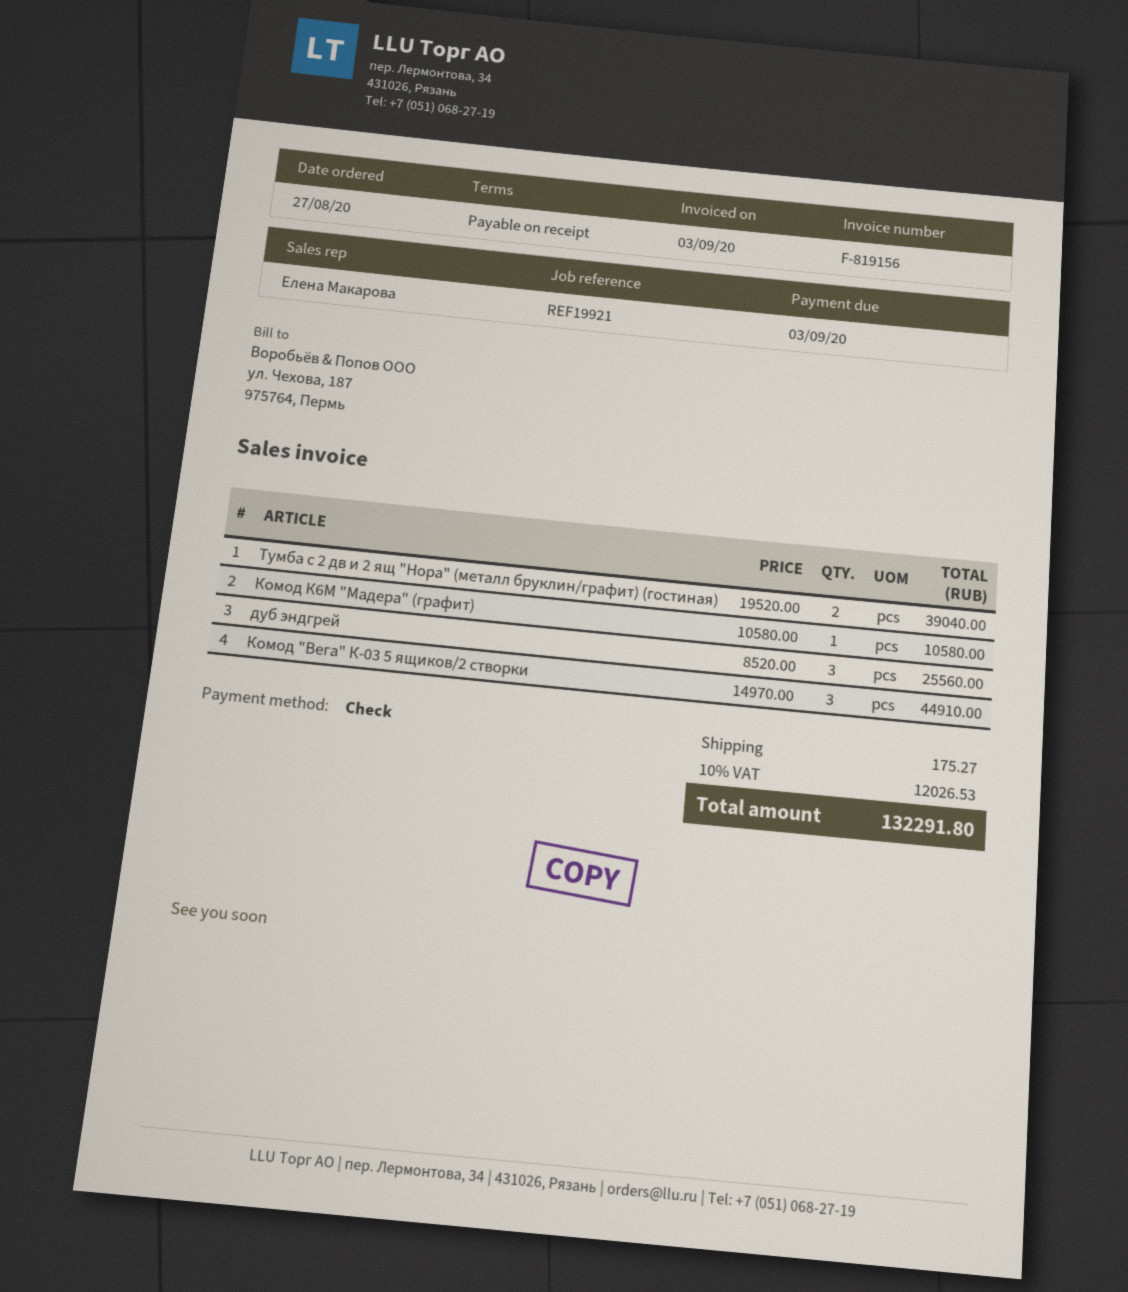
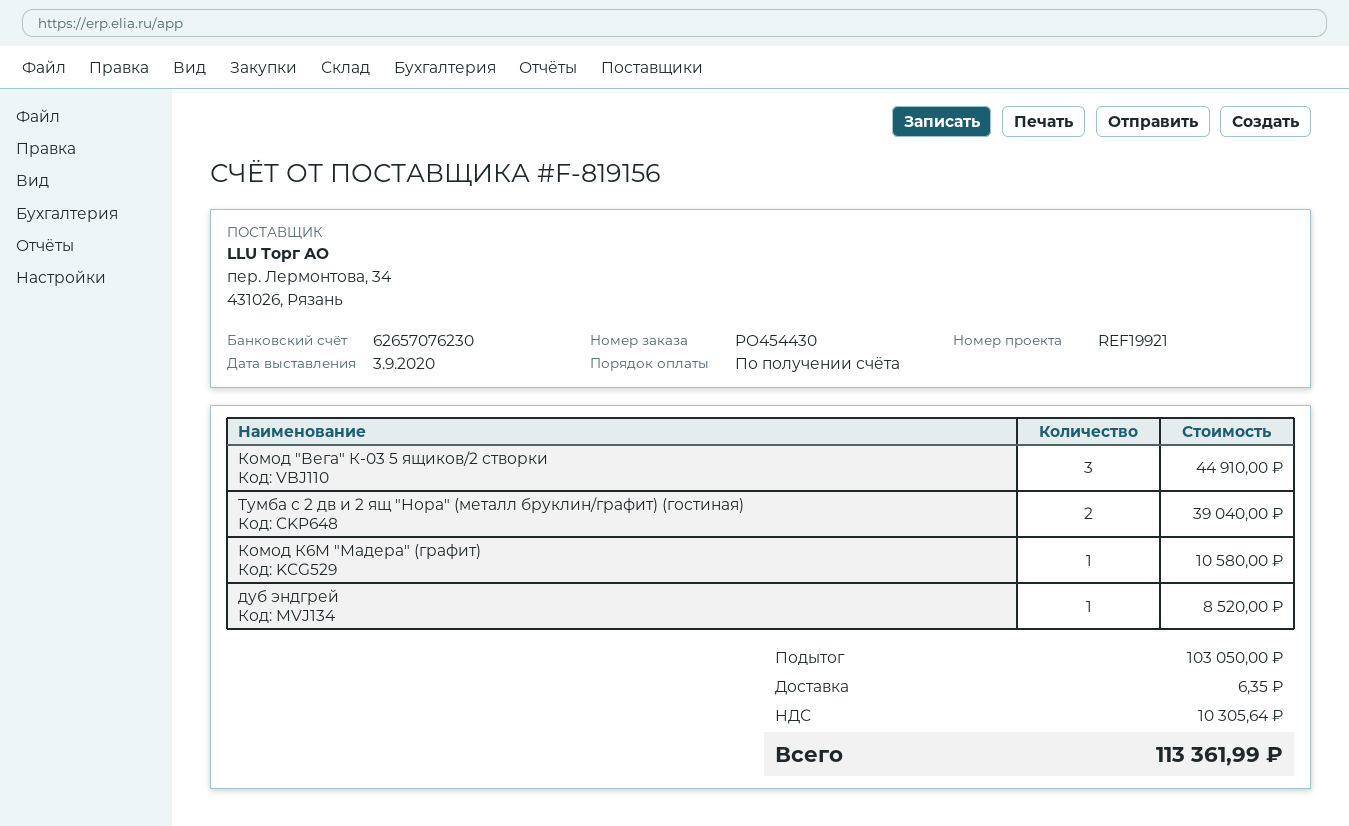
дуб эндгрей: 3 for 25560.00 -> 1 for 8520.00
shipping: 175.27 -> 6.35
tax: 12026.53 -> 10305.64
total: 132291.80 -> 113361.99

